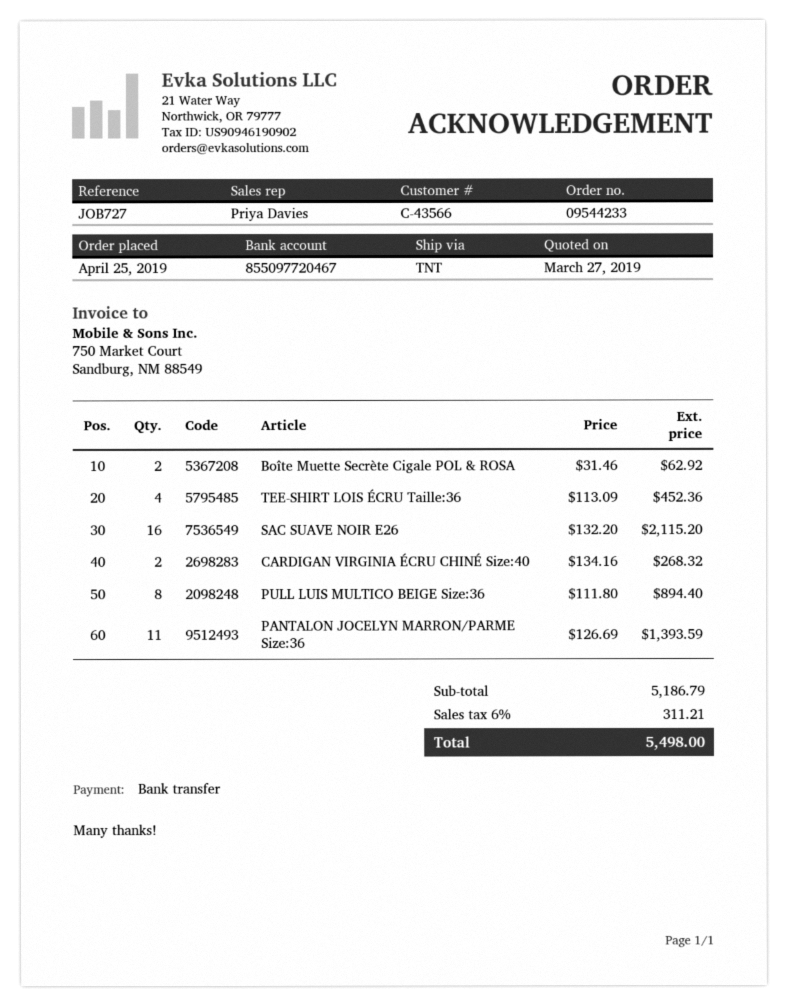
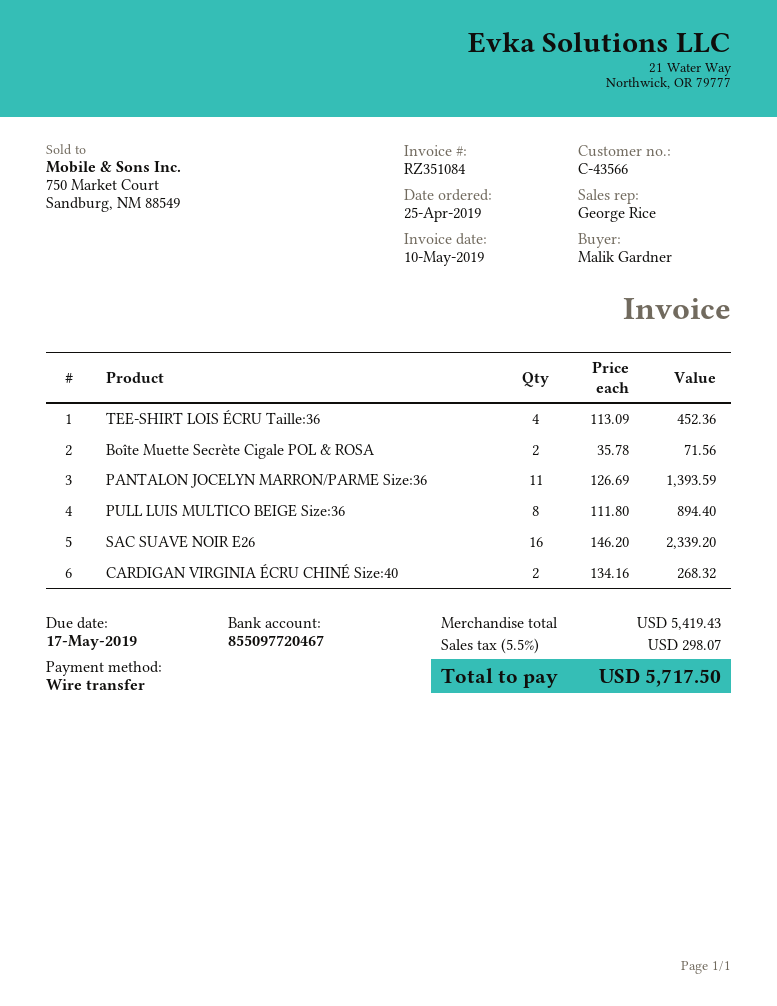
sales rep: Priya Davies -> George Rice
Boîte Muette Secrète Cigale POL & ROSA: 2 x 31.46 = 62.92 -> 2 x 35.78 = 71.56
SAC SUAVE NOIR E26: 16 x 132.20 = 2115.20 -> 16 x 146.20 = 2339.20
subtotal: 5186.79 -> 5419.43
tax: 6% = 311.21 -> 5.5% = 298.07
total: 5498.00 -> 5717.50

